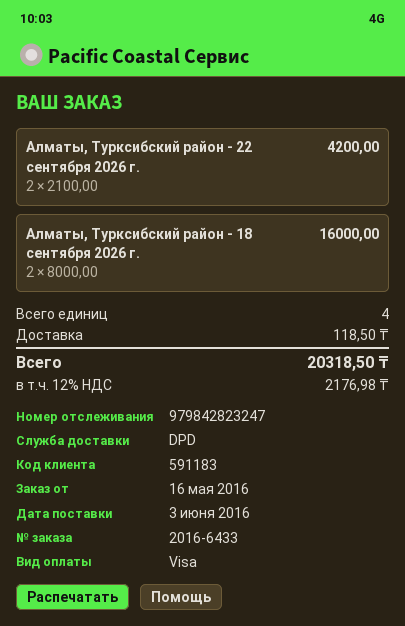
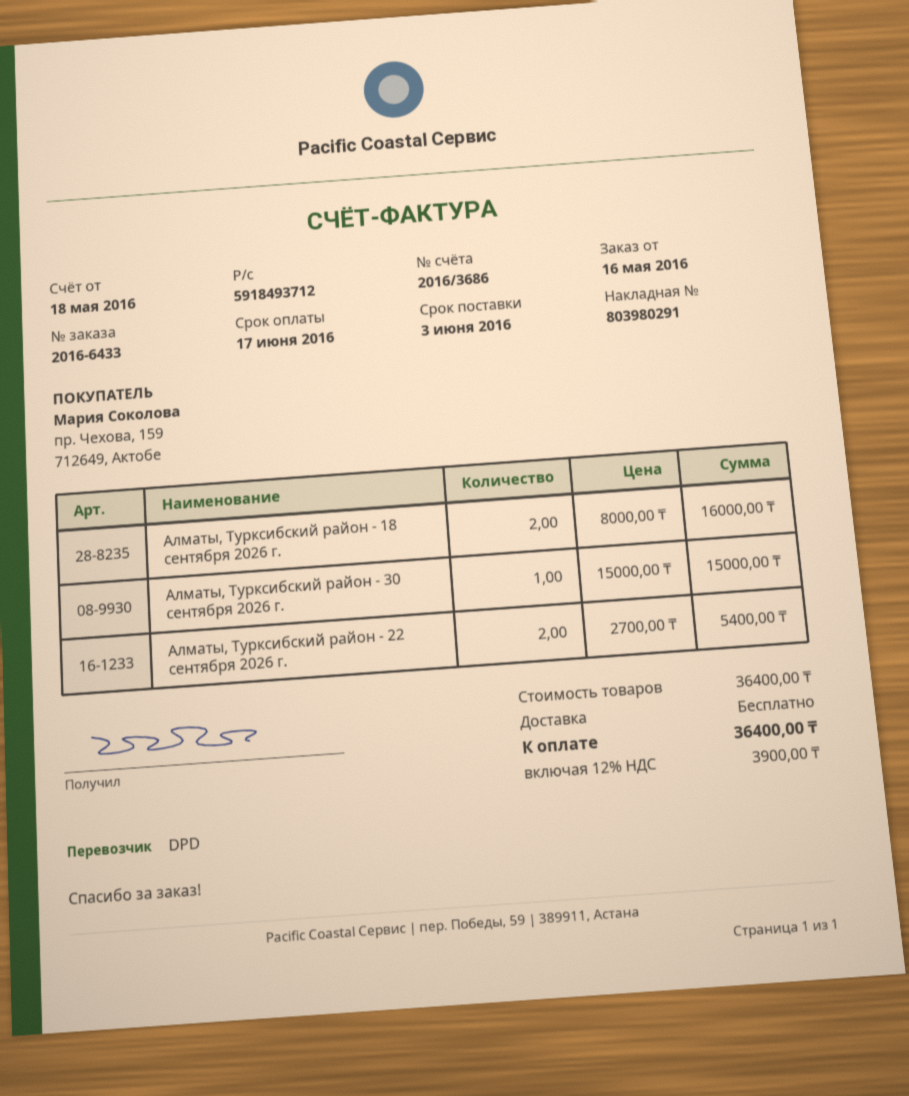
Алматы, Турксибский район - 22 сентября 2026 г.: 2 x 2100.00 = 4200.00 -> 2 x 2700.00 = 5400.00
Алматы, Турксибский район - 30 сентября 2026 г.: none -> 1 x 15000.00 = 15000.00
shipping: 118.50 -> 0.00
tax: 12% = 2176.98 -> 12% = 3900.00
total: 20318.50 -> 36400.00

